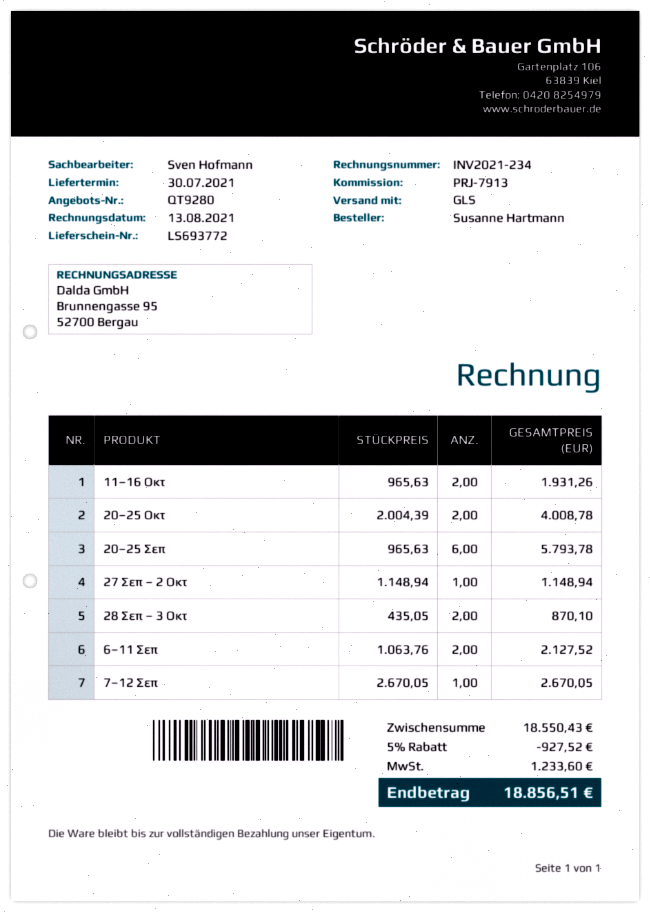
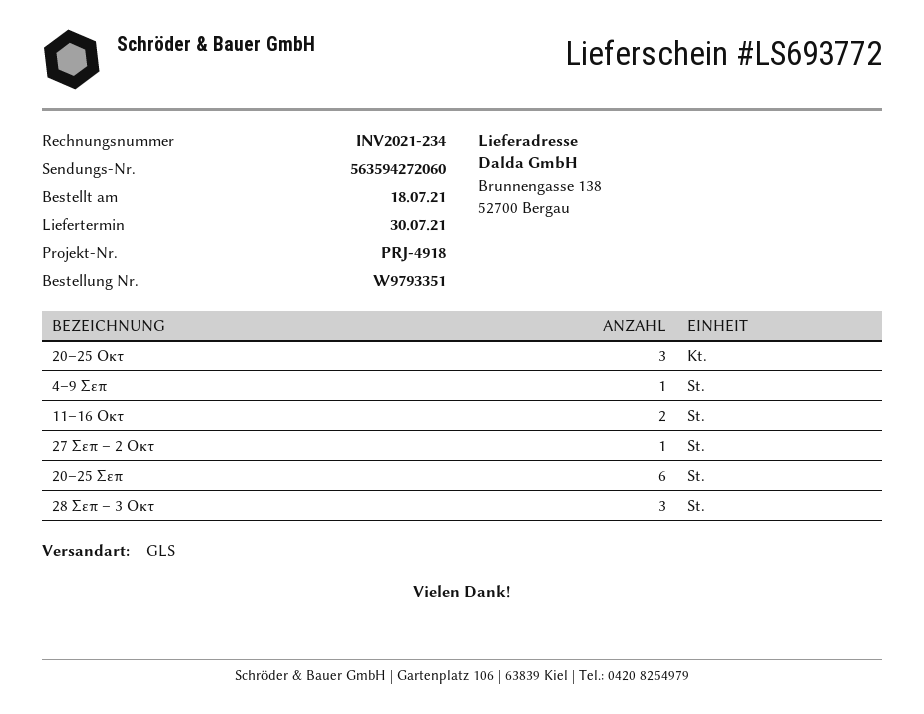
reference: PRJ-7913 -> PRJ-4918
20–25 Οκτ: 2 -> 3
28 Σεπ – 3 Οκτ: 2 -> 3
6–11 Σεπ: 2 -> none
7–12 Σεπ: 1 -> none
4–9 Σεπ: none -> 1

